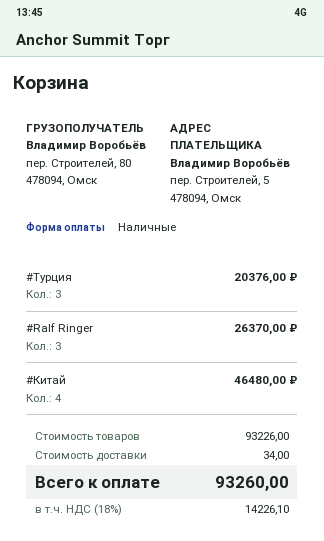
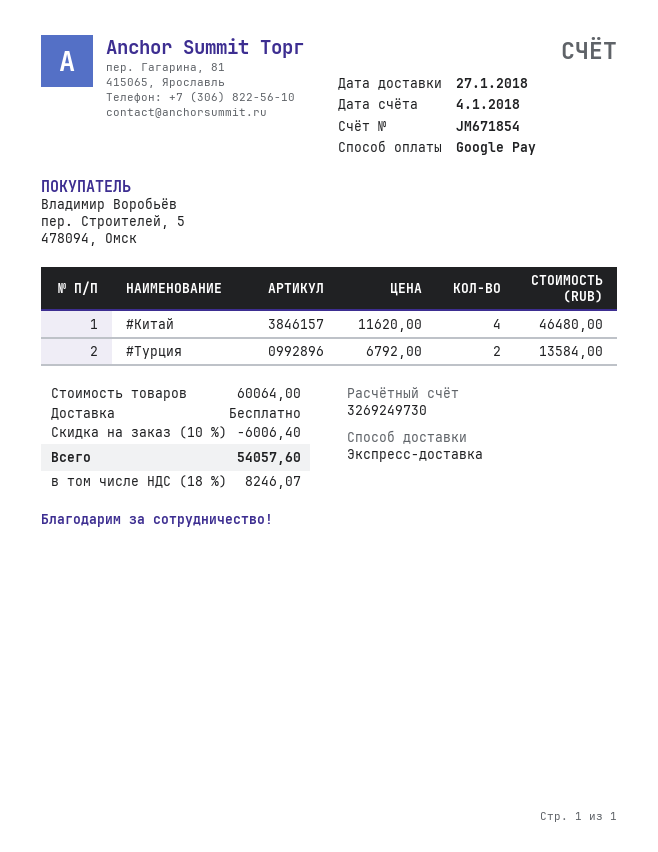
payment method: cash -> Google Pay
#Турция: 3 for 20376.00 -> 2 for 13584.00
#Ralf Ringer: 3 for 26370.00 -> none
subtotal: 93226.00 -> 60064.00
discount: none -> 10% = 6006.40
shipping: 34.00 -> 0.00
tax: 18% = 14226.10 -> 18% = 8246.07
total: 93260.00 -> 54057.60

